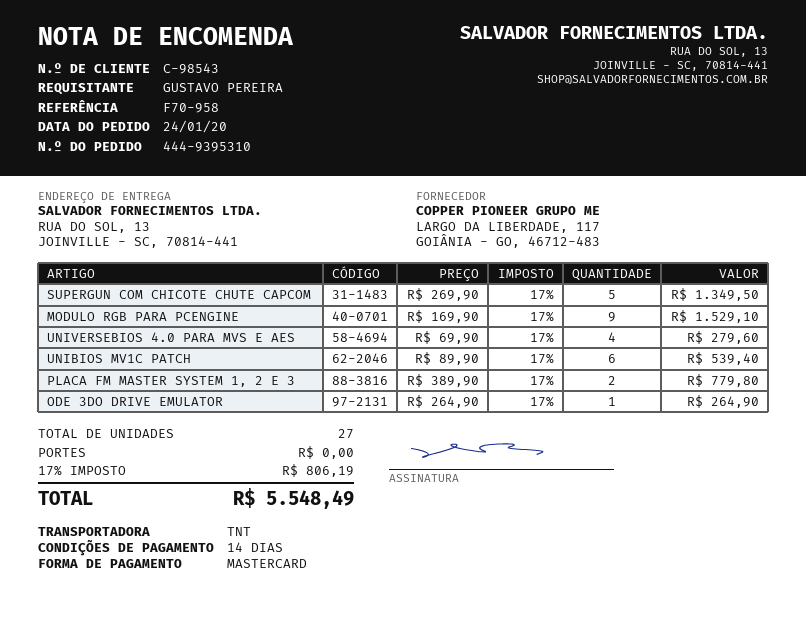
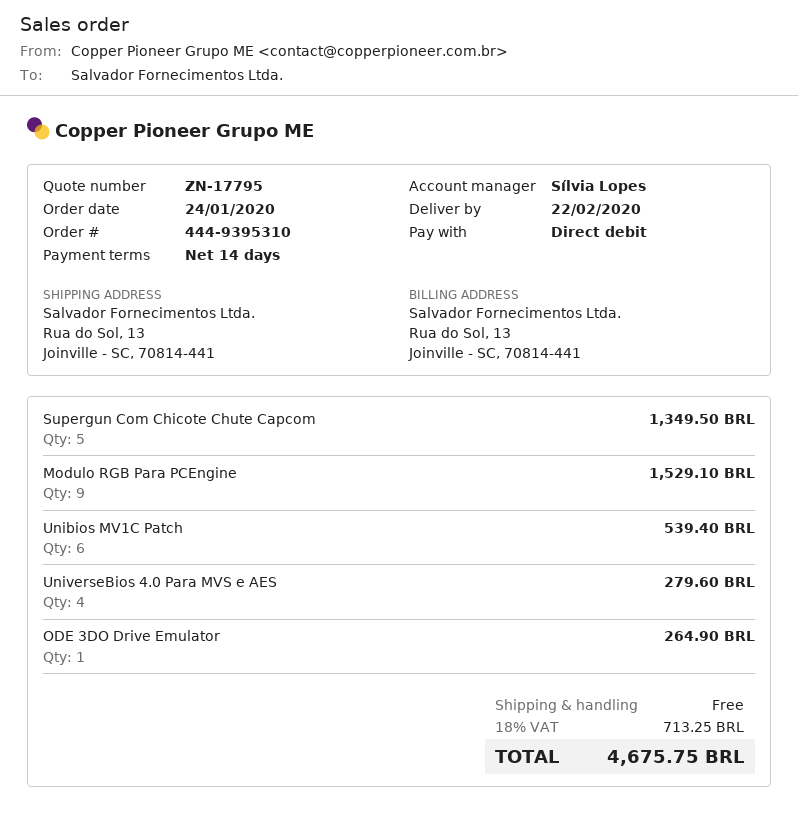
payment method: Mastercard -> direct debit
PLACA FM MASTER SYSTEM 1, 2 E 3: 2 for 779.80 -> none
tax: 17% = 806.19 -> 18% = 713.25
total: 5548.49 -> 4675.75

